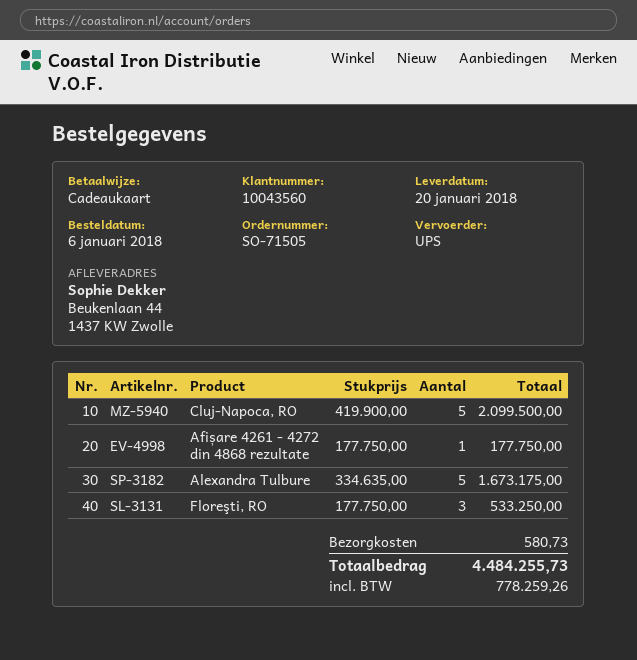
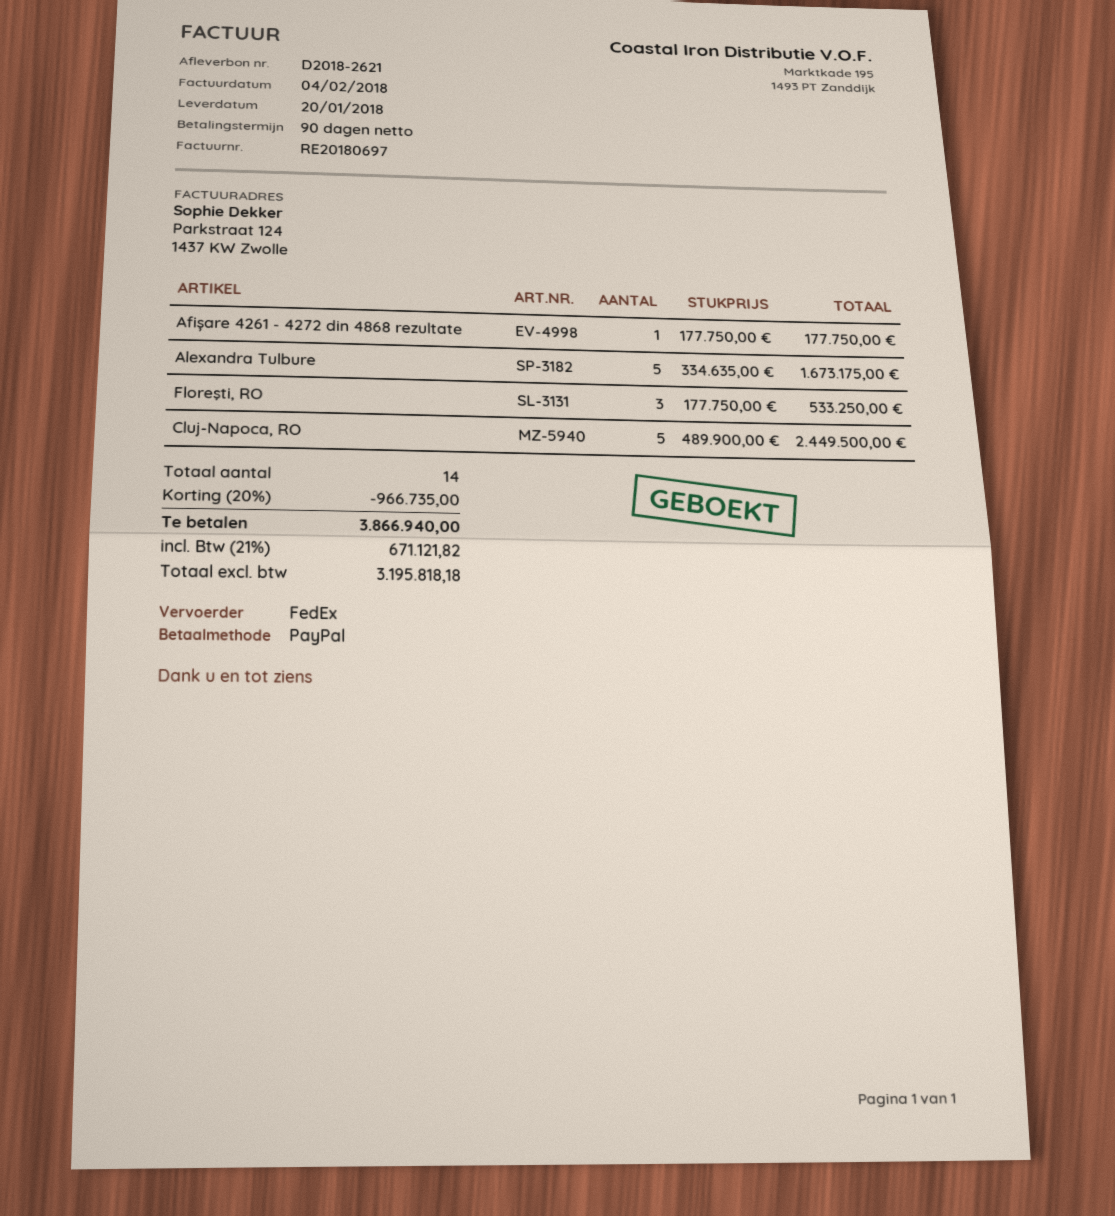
payment method: gift card -> PayPal
shipping method: UPS -> FedEx
Cluj-Napoca, RO: 5 x 419900.00 = 2099500.00 -> 5 x 489900.00 = 2449500.00
discount: none -> 20% = 966735.00
shipping: 580.73 -> none
tax: 778259.26 -> 671121.82
total: 4484255.73 -> 3866940.00

